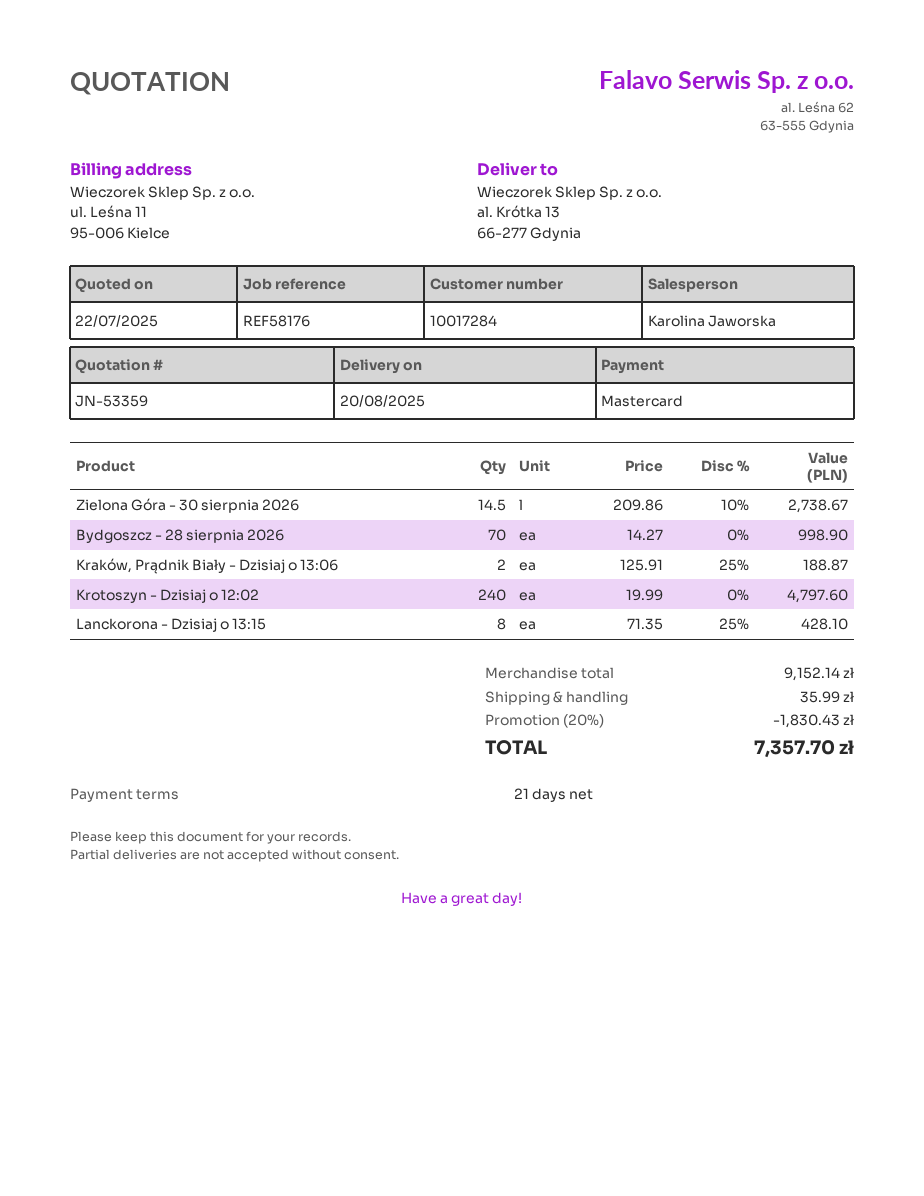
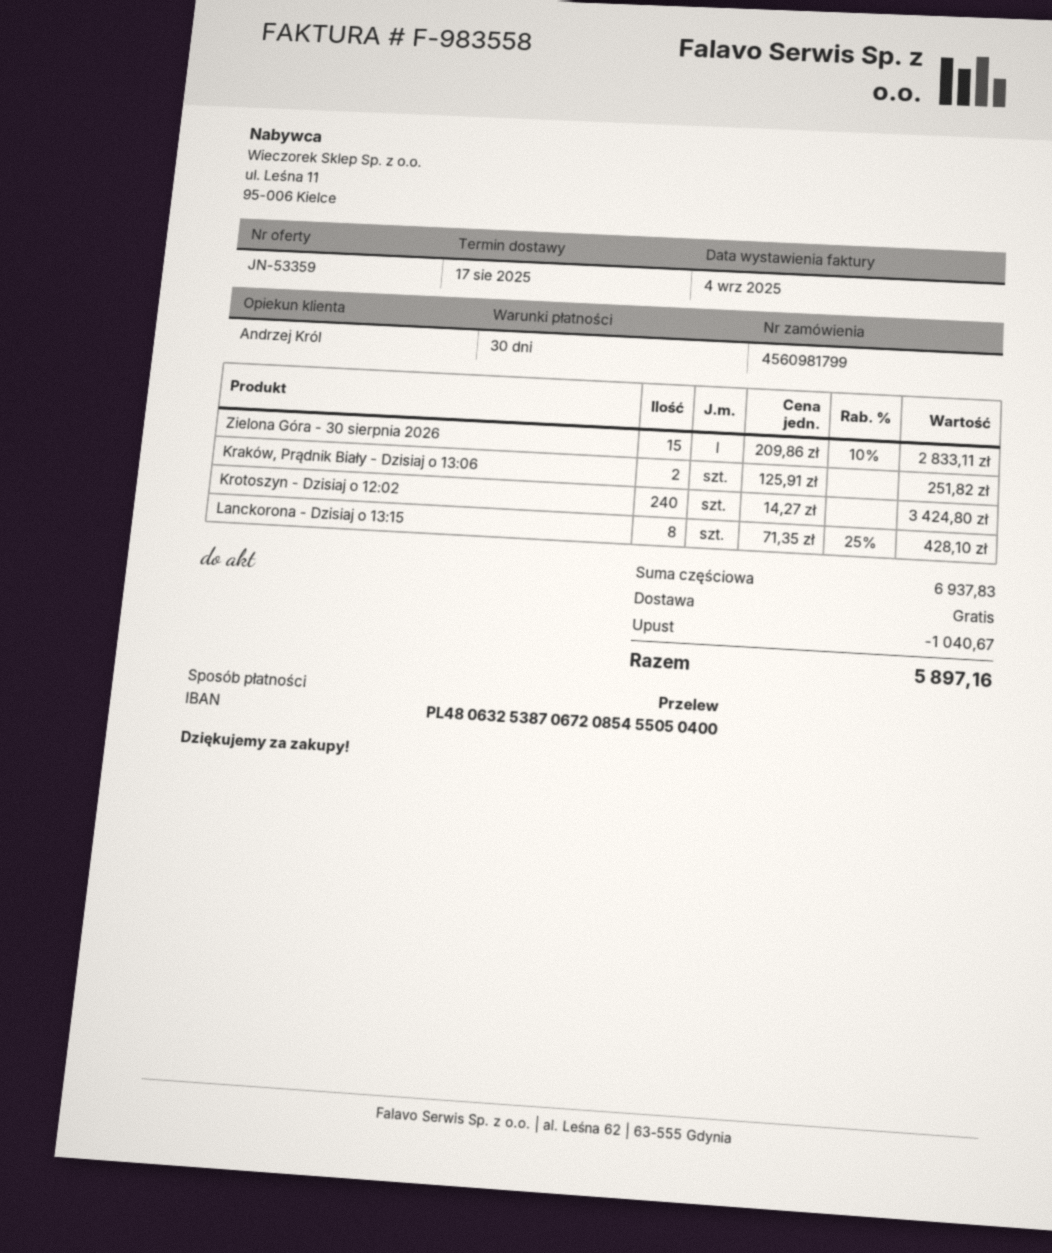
delivery date: 2025-08-20 -> 2025-08-17
payment terms: 21 days -> 30 days
sales rep: Karolina Jaworska -> Andrzej Król
payment method: Mastercard -> bank transfer
Zielona Góra - 30 sierpnia 2026: 14.5 x 209.86 - 10% = 2738.67 -> 15 x 209.86 - 10% = 2833.11
Bydgoszcz - 28 sierpnia 2026: 70 x 14.27 = 998.90 -> none
Kraków, Prądnik Biały - Dzisiaj o 13:06: 2 x 125.91 - 25% = 188.87 -> 2 x 125.91 = 251.82
Krotoszyn - Dzisiaj o 12:02: 240 x 19.99 = 4797.60 -> 240 x 14.27 = 3424.80
subtotal: 9152.14 -> 6937.83
discount: 1830.43 -> 1040.67
shipping: 35.99 -> 0.00
total: 7357.70 -> 5897.16

